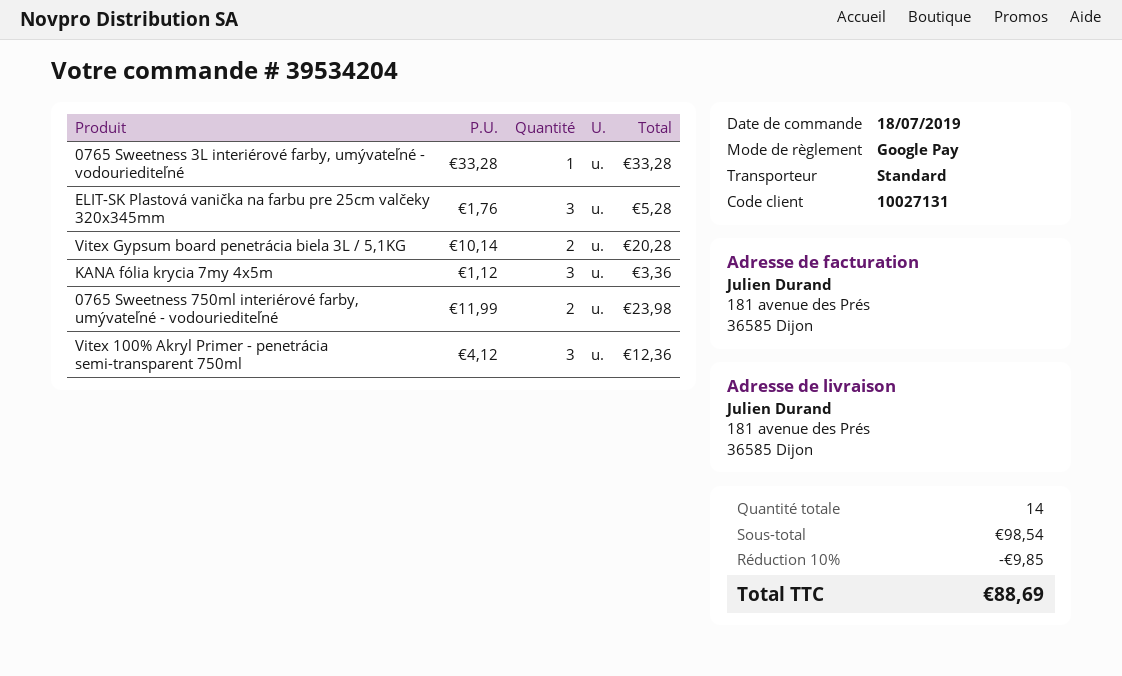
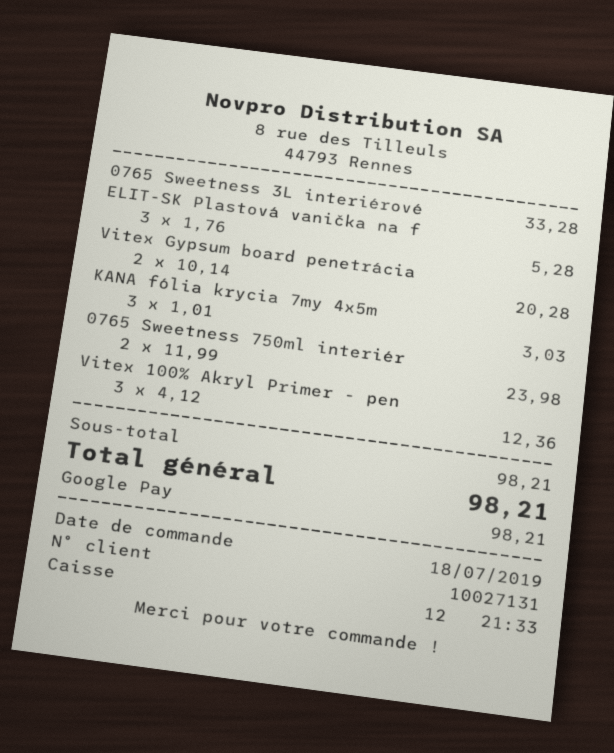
KANA fólia krycia 7my 4x5m: 3 x 1.12 = 3.36 -> 3 x 1.01 = 3.03
subtotal: 98.54 -> 98.21
discount: 10% = 9.85 -> none
total: 88.69 -> 98.21

